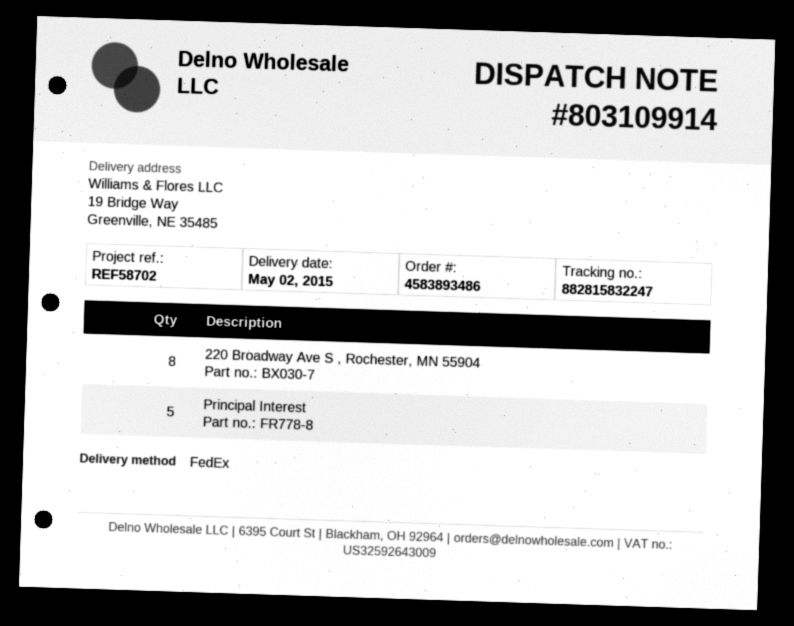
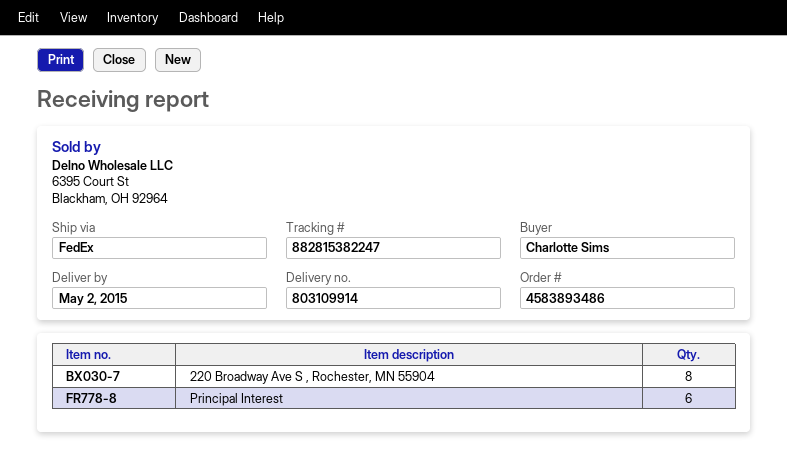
tracking number: 882815832247 -> 882815382247
Principal Interest: 5 -> 6

